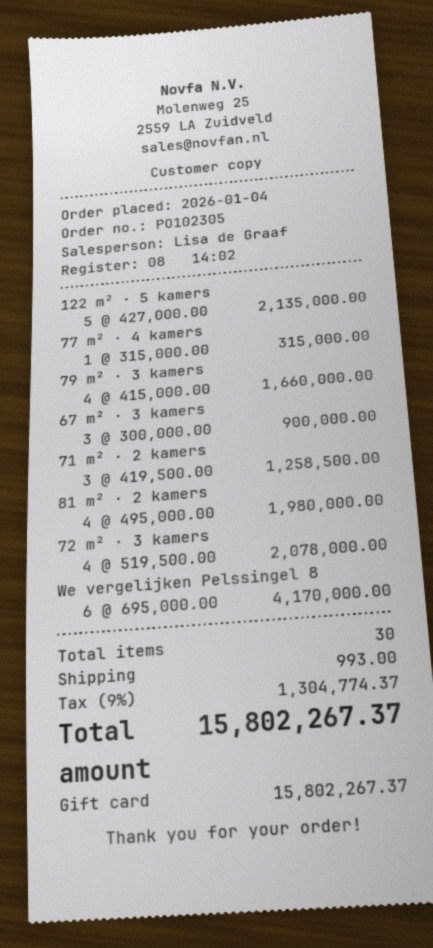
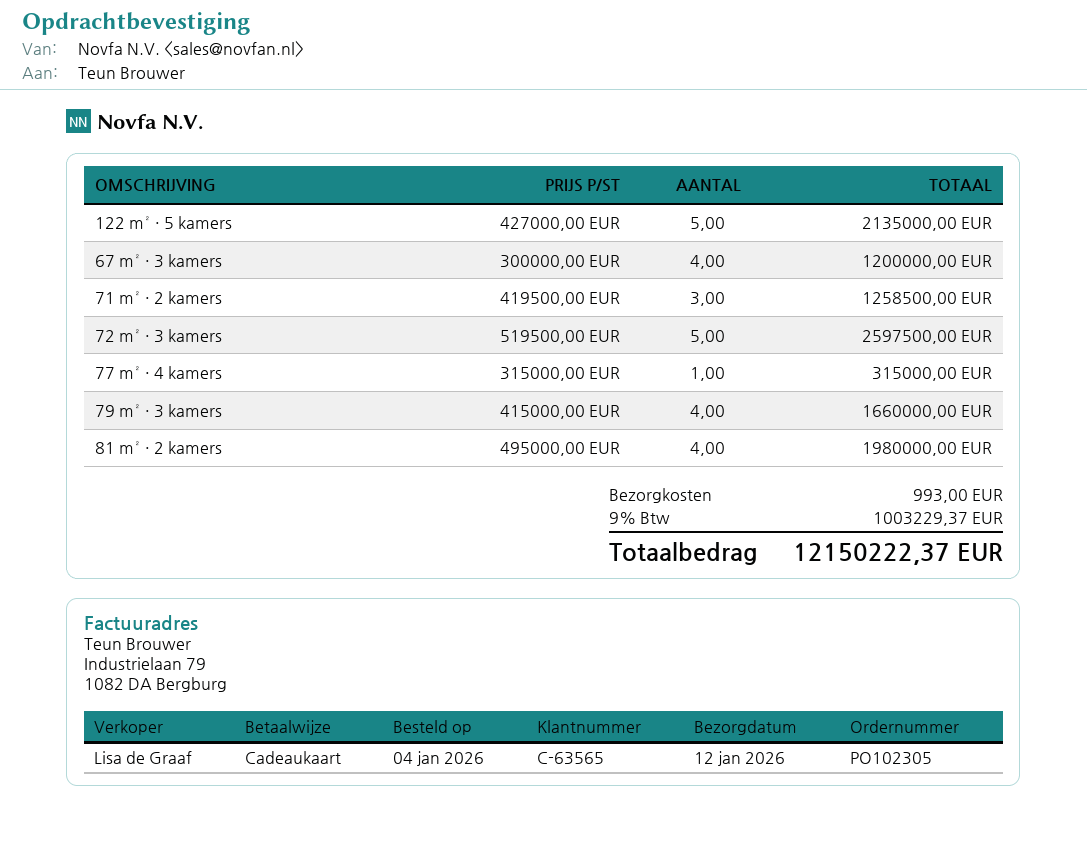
67 m² · 3 kamers: 3 x 300000.00 = 900000.00 -> 4 x 300000.00 = 1200000.00
72 m² · 3 kamers: 4 x 519500.00 = 2078000.00 -> 5 x 519500.00 = 2597500.00
We vergelijken Pelssingel 8: 6 x 695000.00 = 4170000.00 -> none
tax: 9% = 1304774.37 -> 9% = 1003229.37
total: 15802267.37 -> 12150222.37

